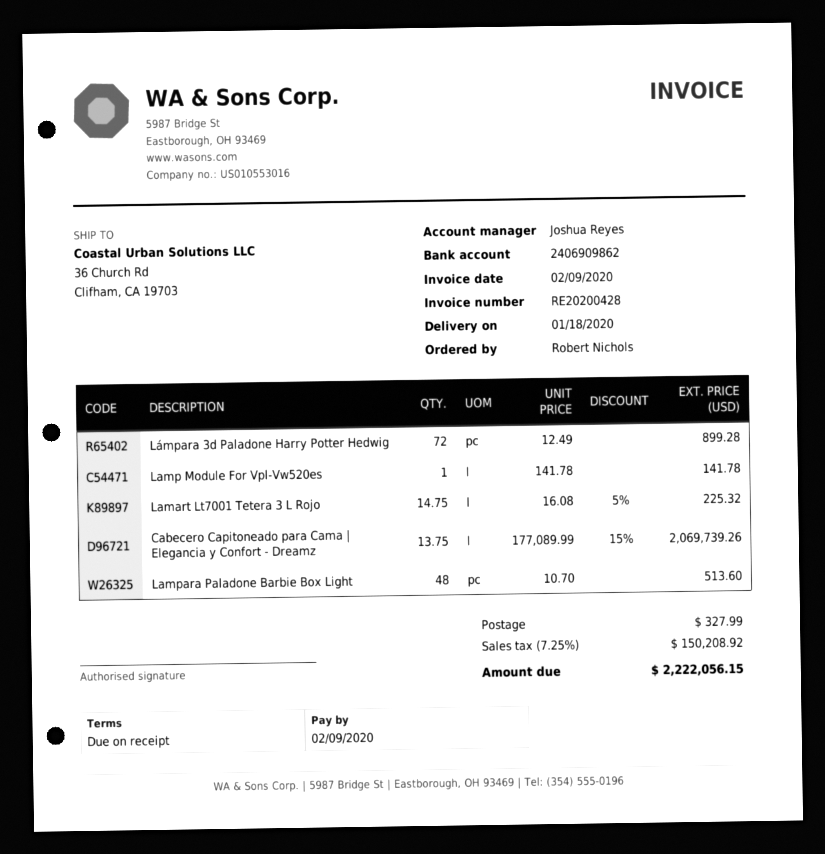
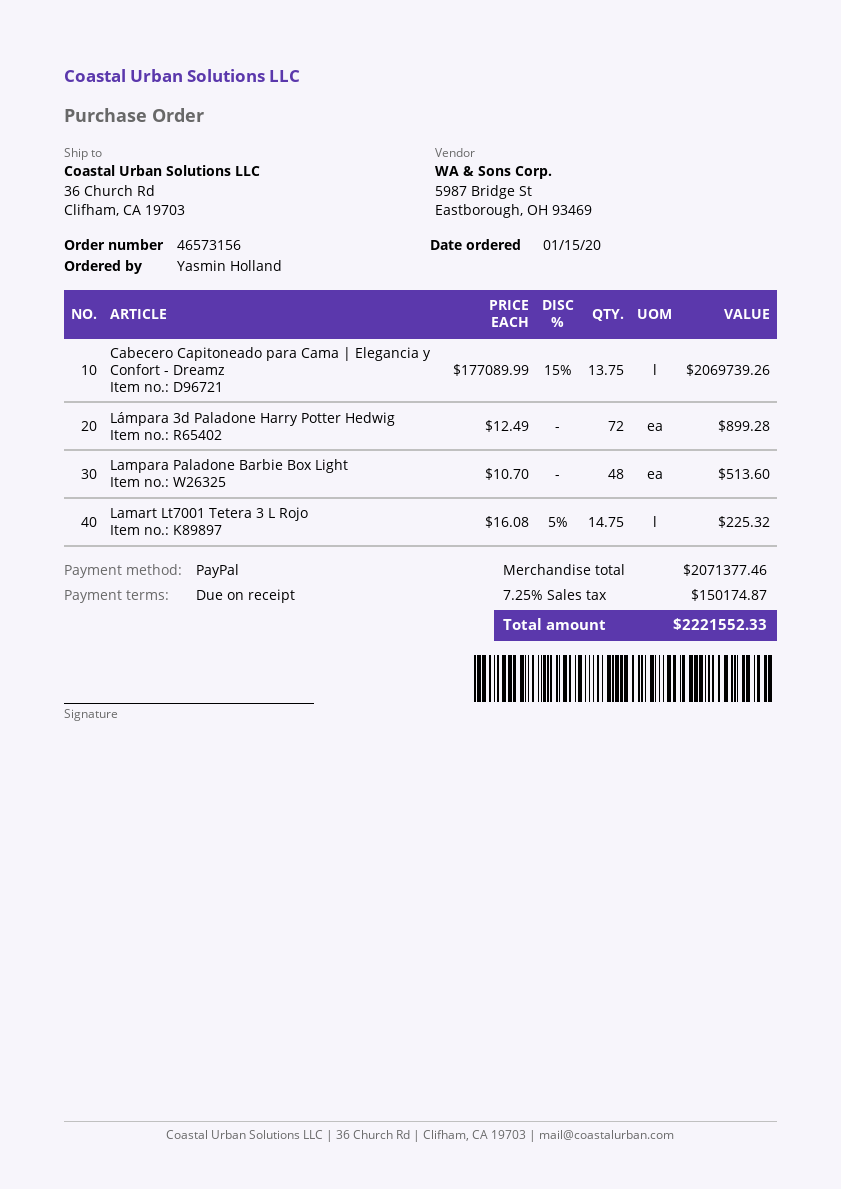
ordered by: Robert Nichols -> Yasmin Holland
Lamp Module For Vpl-Vw520es: 1 x 141.78 = 141.78 -> none
shipping: 327.99 -> none
tax: 7.25% = 150208.92 -> 7.25% = 150174.87
total: 2222056.15 -> 2221552.33

